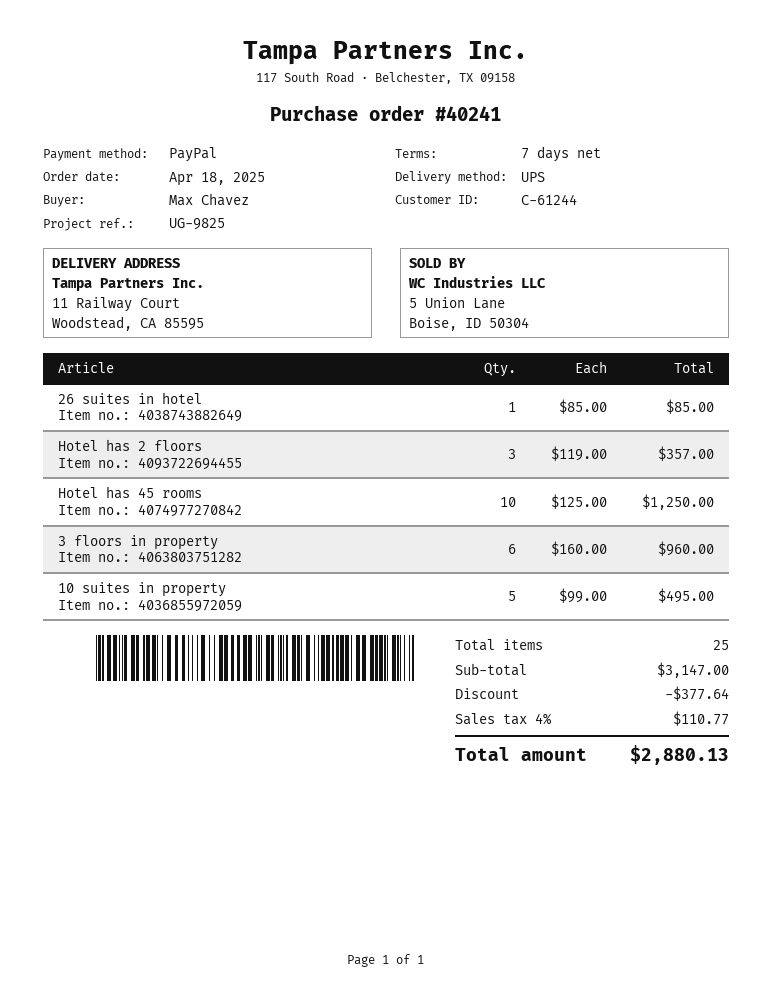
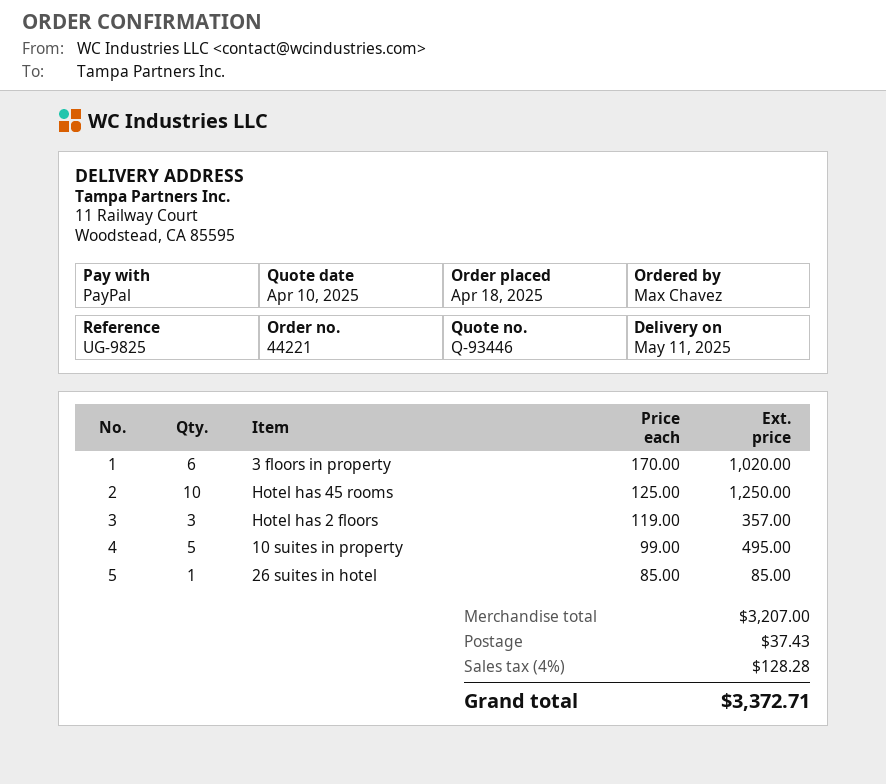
order number: 40241 -> 44221
3 floors in property: 6 x 160.00 = 960.00 -> 6 x 170.00 = 1020.00
subtotal: 3147.00 -> 3207.00
discount: 377.64 -> none
shipping: none -> 37.43
tax: 4% = 110.77 -> 4% = 128.28
total: 2880.13 -> 3372.71

